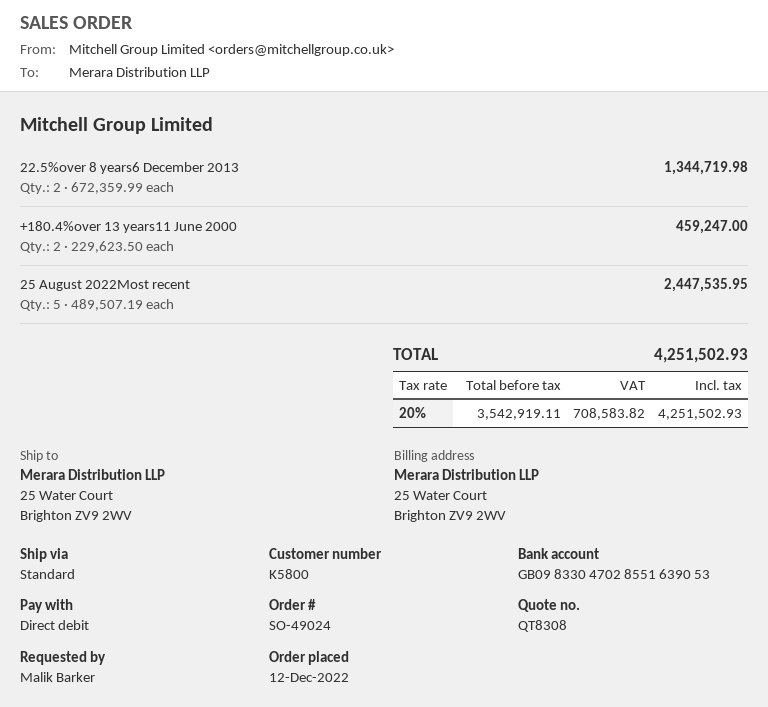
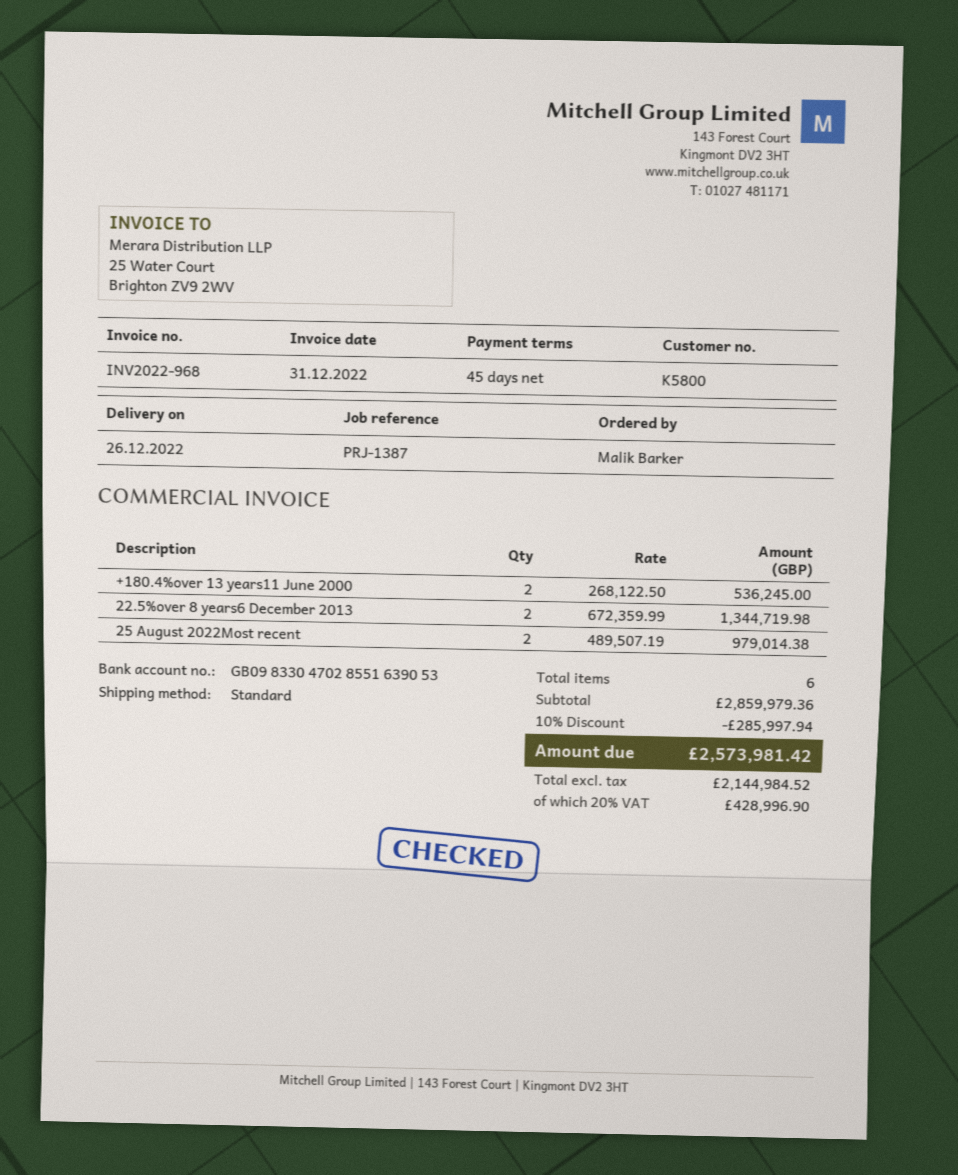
+180.4%over 13 years11 June 2000: 2 x 229623.50 = 459247.00 -> 2 x 268122.50 = 536245.00
25 August 2022Most recent: 5 x 489507.19 = 2447535.95 -> 2 x 489507.19 = 979014.38
discount: none -> 10% = 285997.94
net: 3542919.11 -> 2144984.52
tax: 20% = 708583.82 -> 20% = 428996.90
total: 4251502.93 -> 2573981.42

